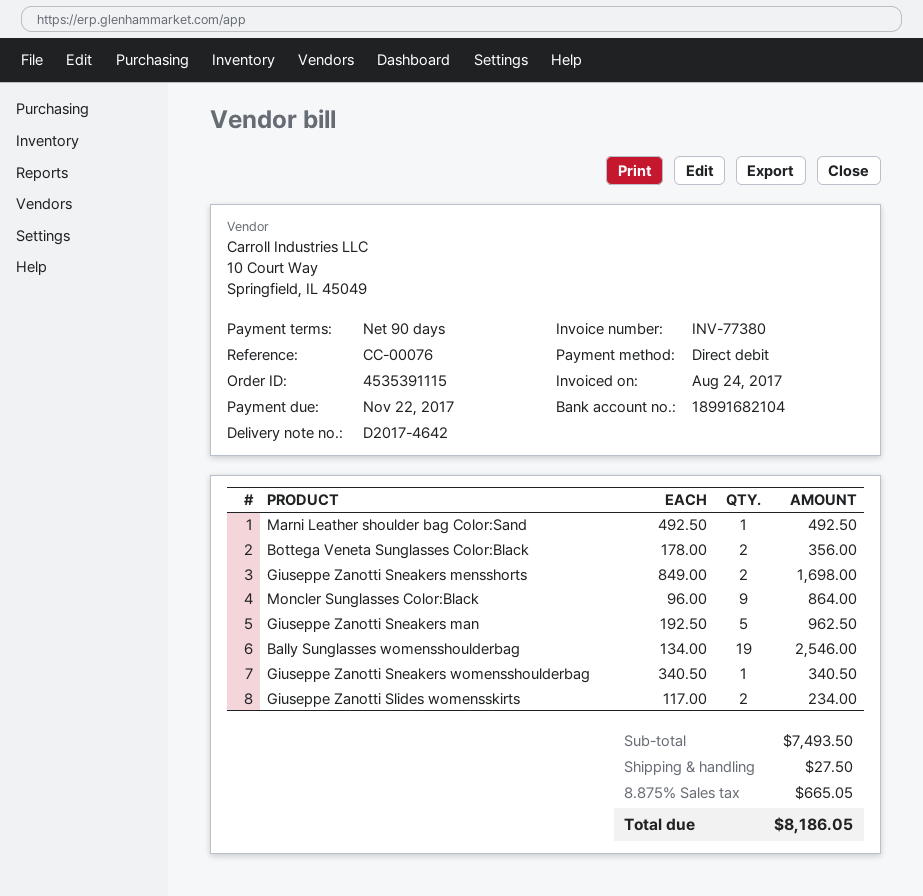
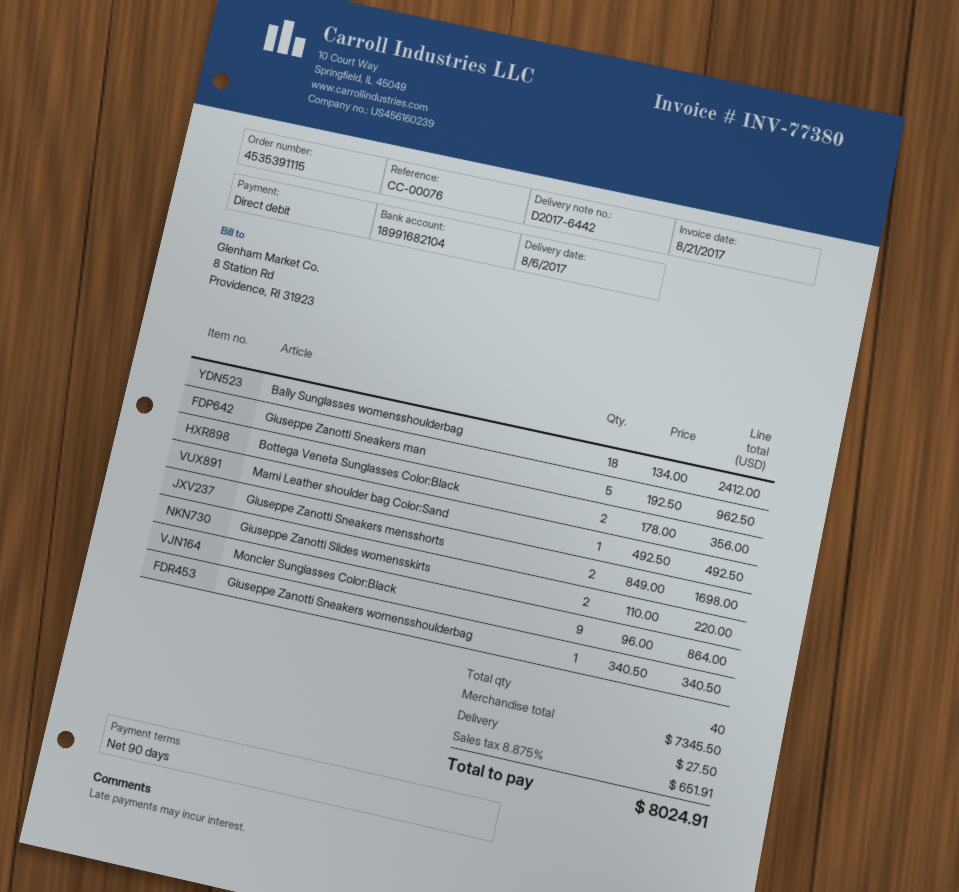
delivery note number: D2017-4642 -> D2017-6442
invoice date: 2017-08-24 -> 2017-08-21
Bally Sunglasses womensshoulderbag: 19 x 134.00 = 2546.00 -> 18 x 134.00 = 2412.00
Giuseppe Zanotti Slides womensskirts: 2 x 117.00 = 234.00 -> 2 x 110.00 = 220.00
subtotal: 7493.50 -> 7345.50
tax: 8.875% = 665.05 -> 8.875% = 651.91
total: 8186.05 -> 8024.91

